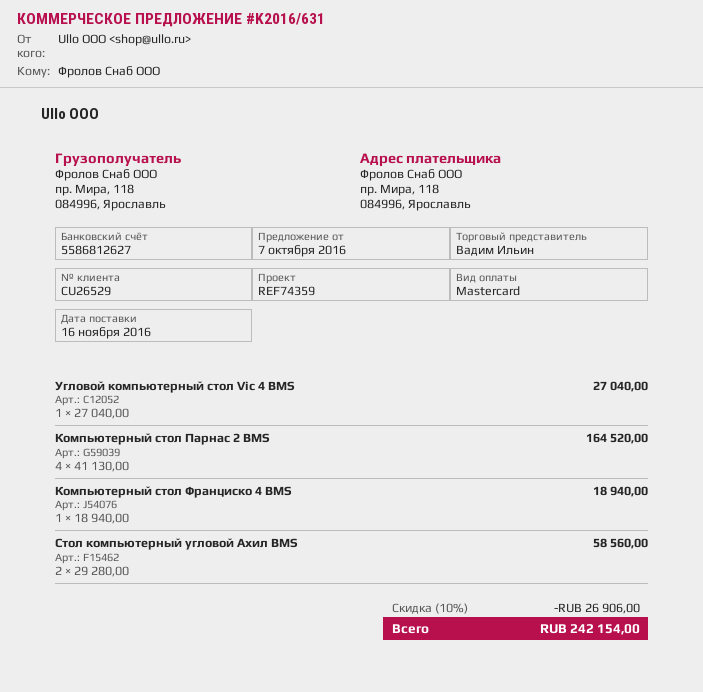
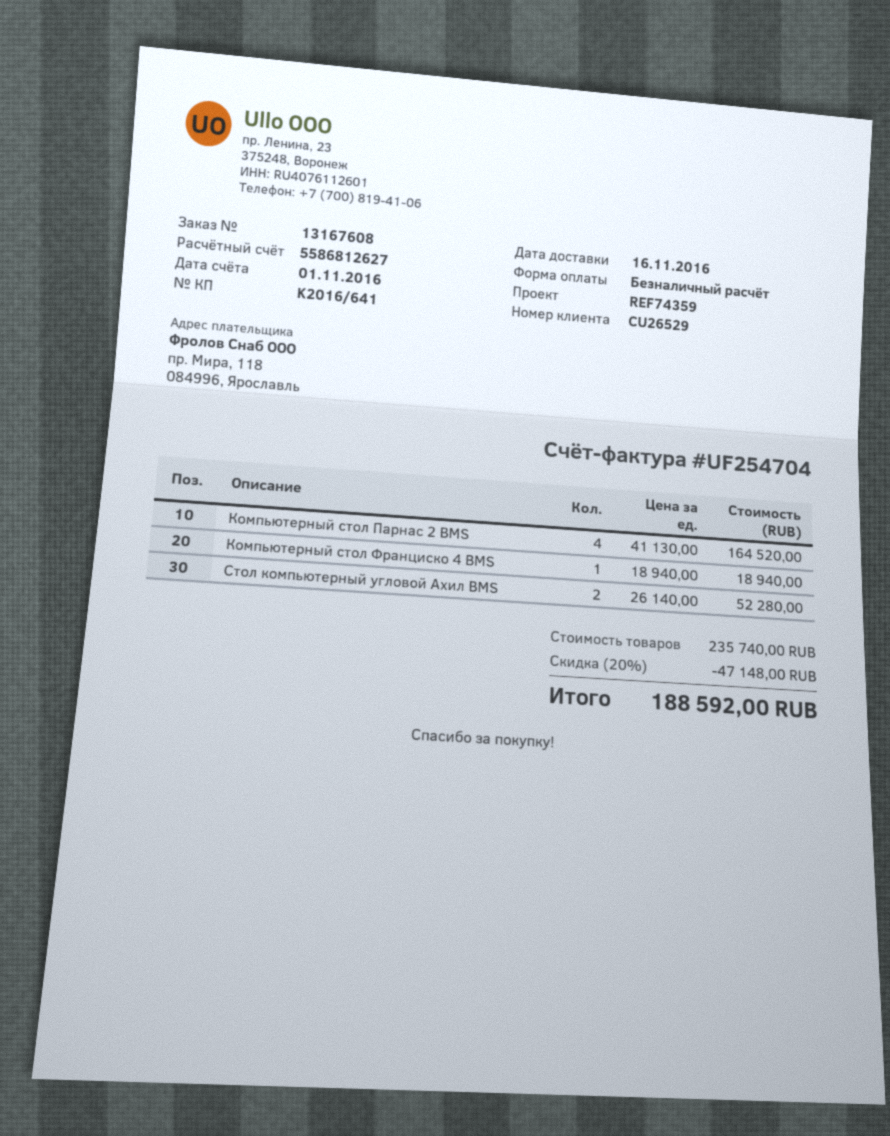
quote number: K2016/631 -> K2016/641
payment method: Mastercard -> bank transfer
Угловой компьютерный стол Vic 4 BMS: 1 x 27040.00 = 27040.00 -> none
Стол компьютерный угловой Ахил BMS: 2 x 29280.00 = 58560.00 -> 2 x 26140.00 = 52280.00
discount: 10% = 26906.00 -> 20% = 47148.00
total: 242154.00 -> 188592.00

